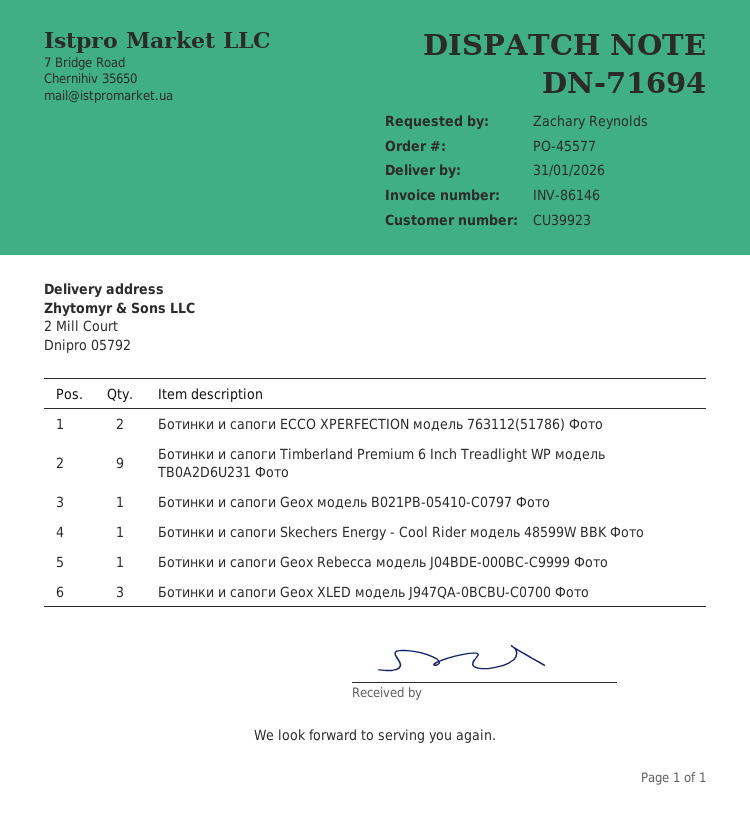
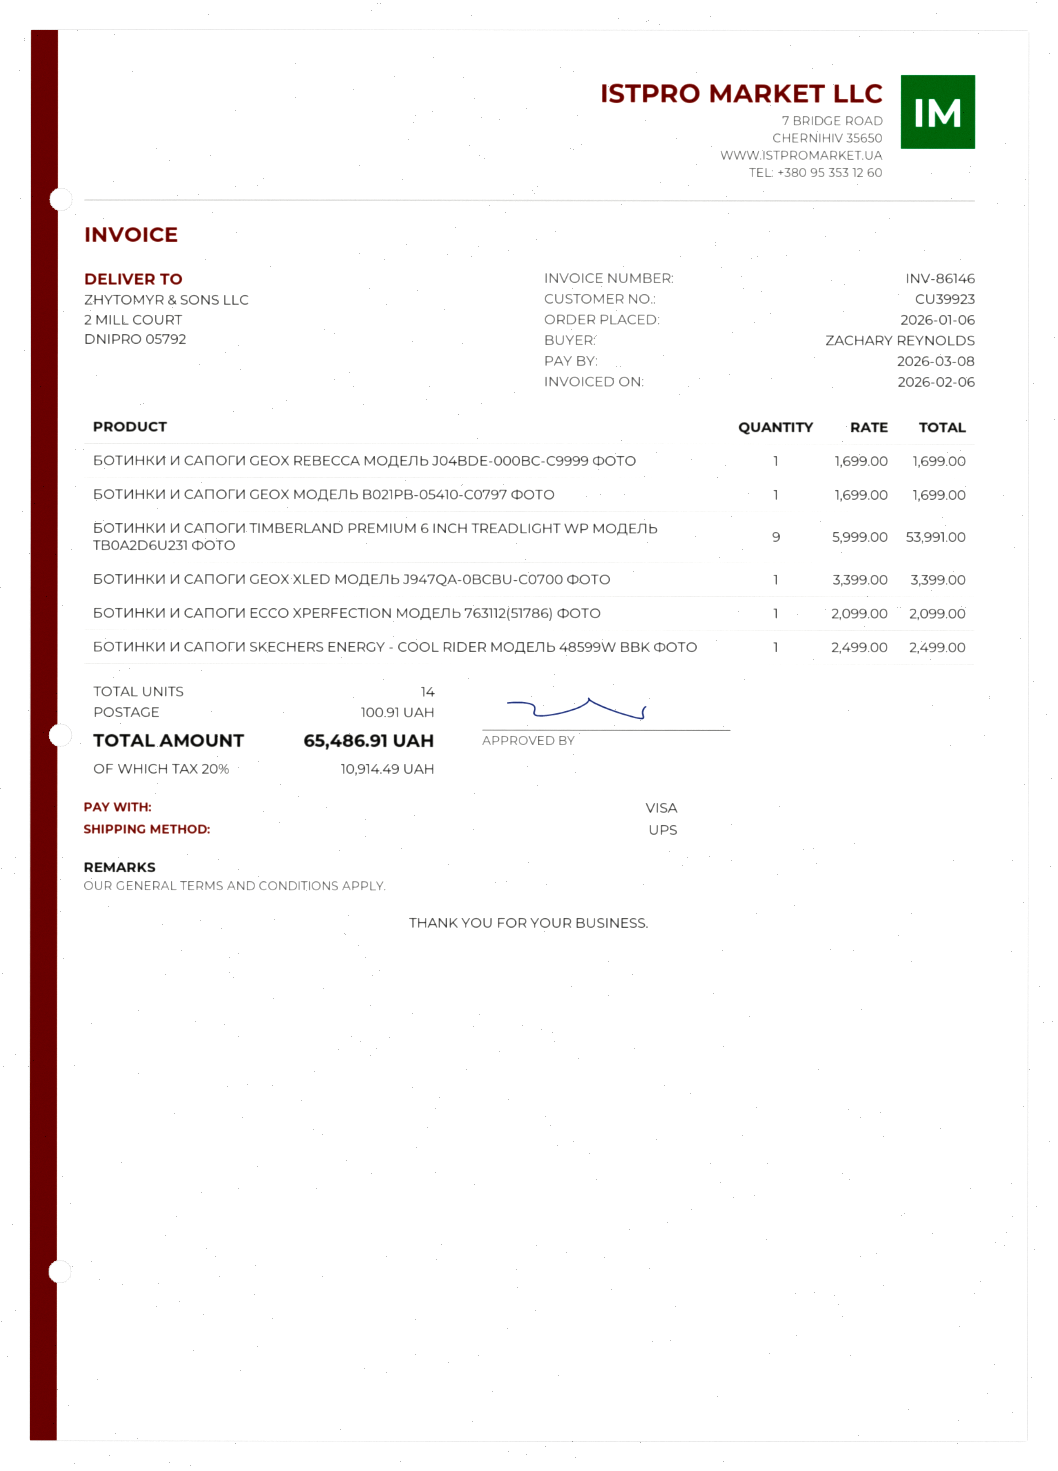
Ботинки и сапоги ECCO XPERFECTION модель 763112(51786) Фото: 2 -> 1
Ботинки и сапоги Geox XLED модель J947QA-0BCBU-C0700 Фото: 3 -> 1

